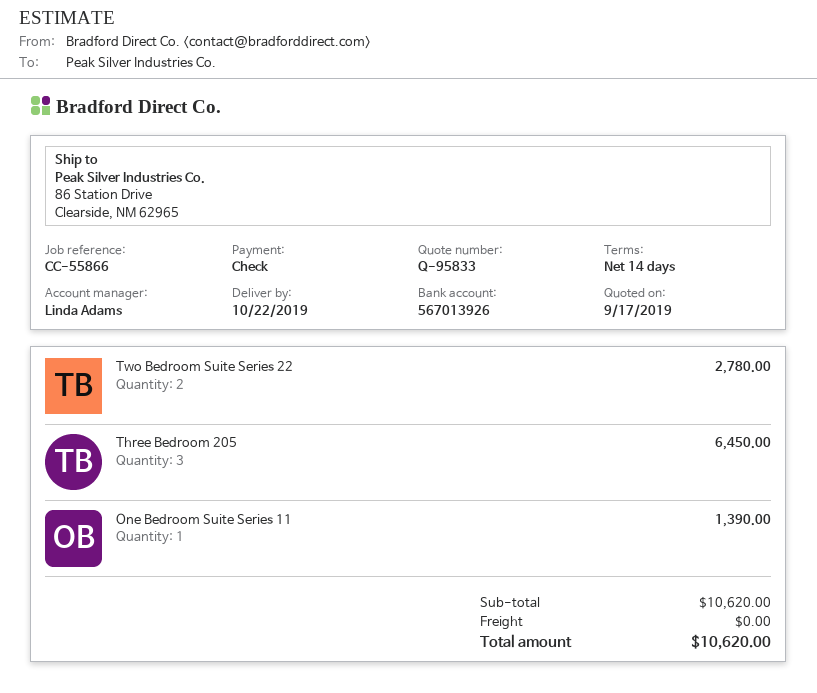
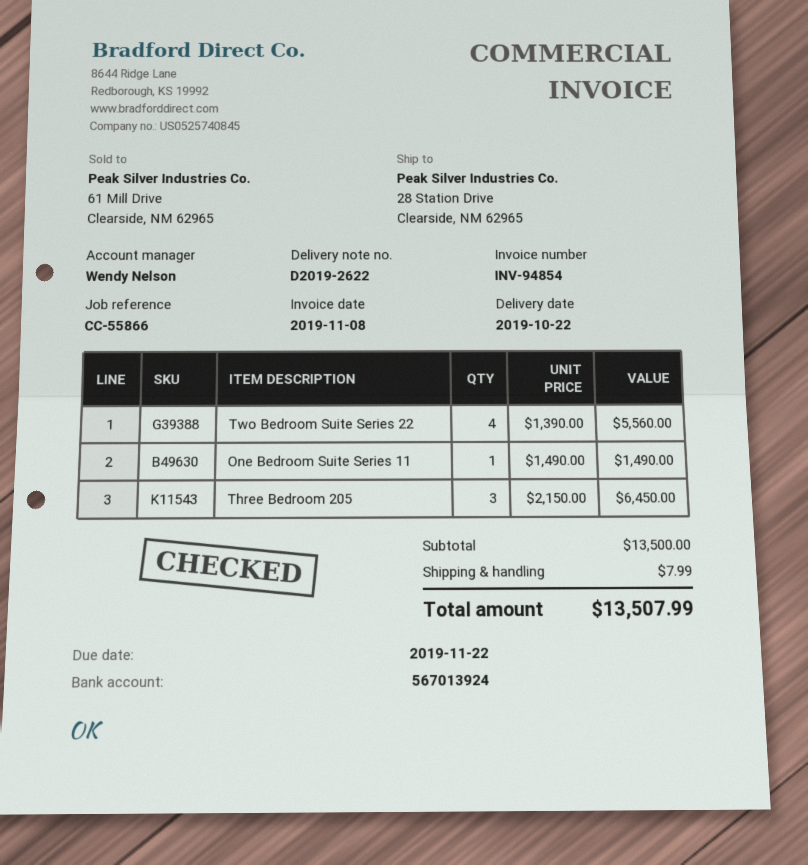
sales rep: Linda Adams -> Wendy Nelson
bank account: 567013926 -> 567013924
ship to: 86 Station Drive, Clearside, NM 62965 -> 28 Station Drive, Clearside, NM 62965
Two Bedroom Suite Series 22: 2 for 2780.00 -> 4 for 5560.00
One Bedroom Suite Series 11: 1 for 1390.00 -> 1 for 1490.00
subtotal: 10620.00 -> 13500.00
shipping: 0.00 -> 7.99
total: 10620.00 -> 13507.99

